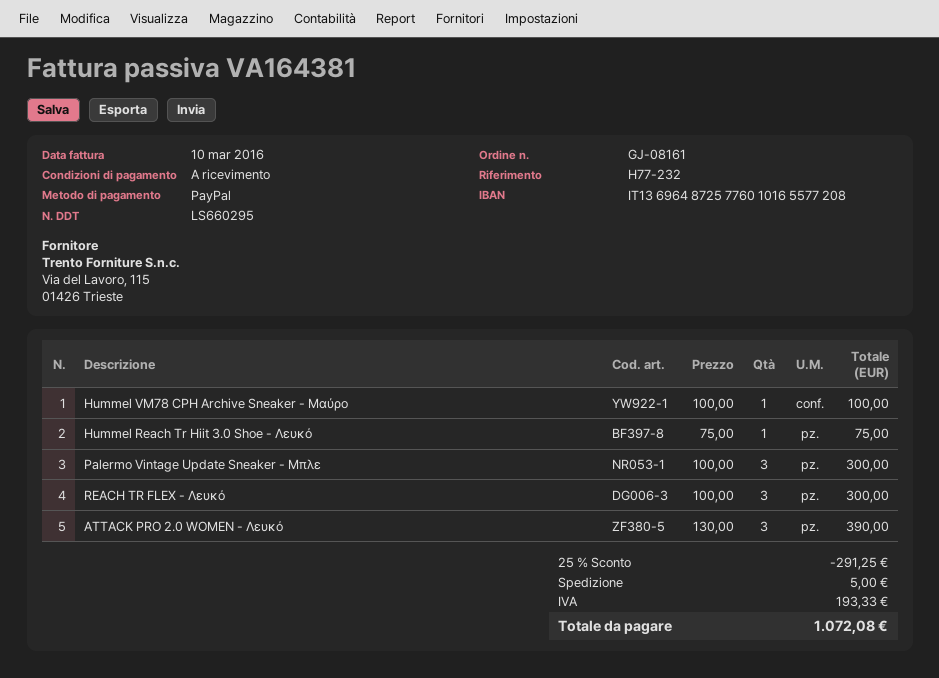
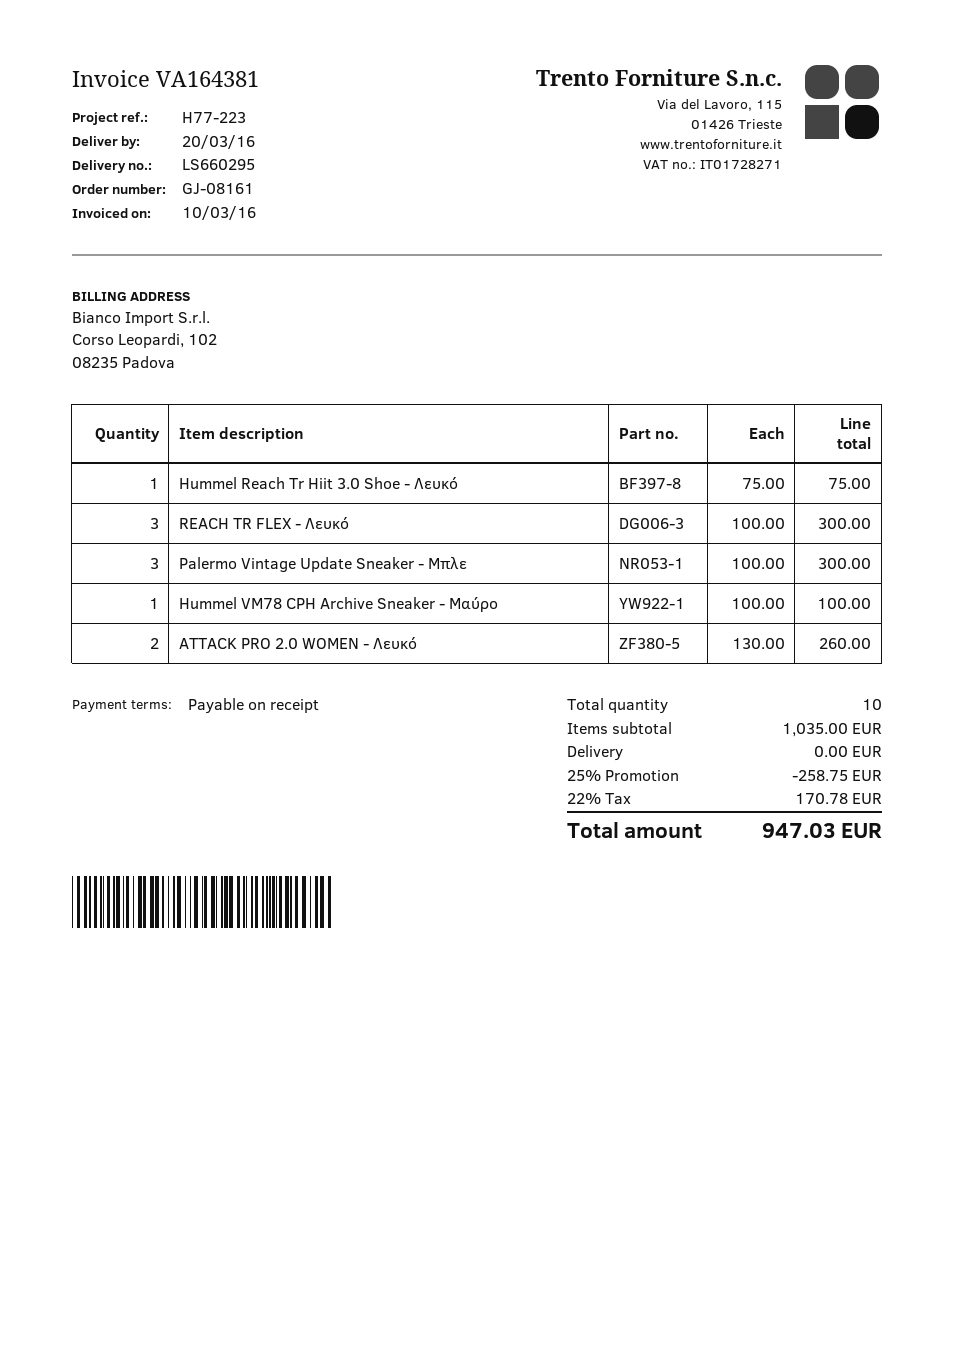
reference: H77-232 -> H77-223
ATTACK PRO 2.0 WOMEN - Λευκό: 3 x 130.00 = 390.00 -> 2 x 130.00 = 260.00
discount: 25% = 291.25 -> 25% = 258.75
shipping: 5.00 -> 0.00
tax: 193.33 -> 170.78
total: 1072.08 -> 947.03

